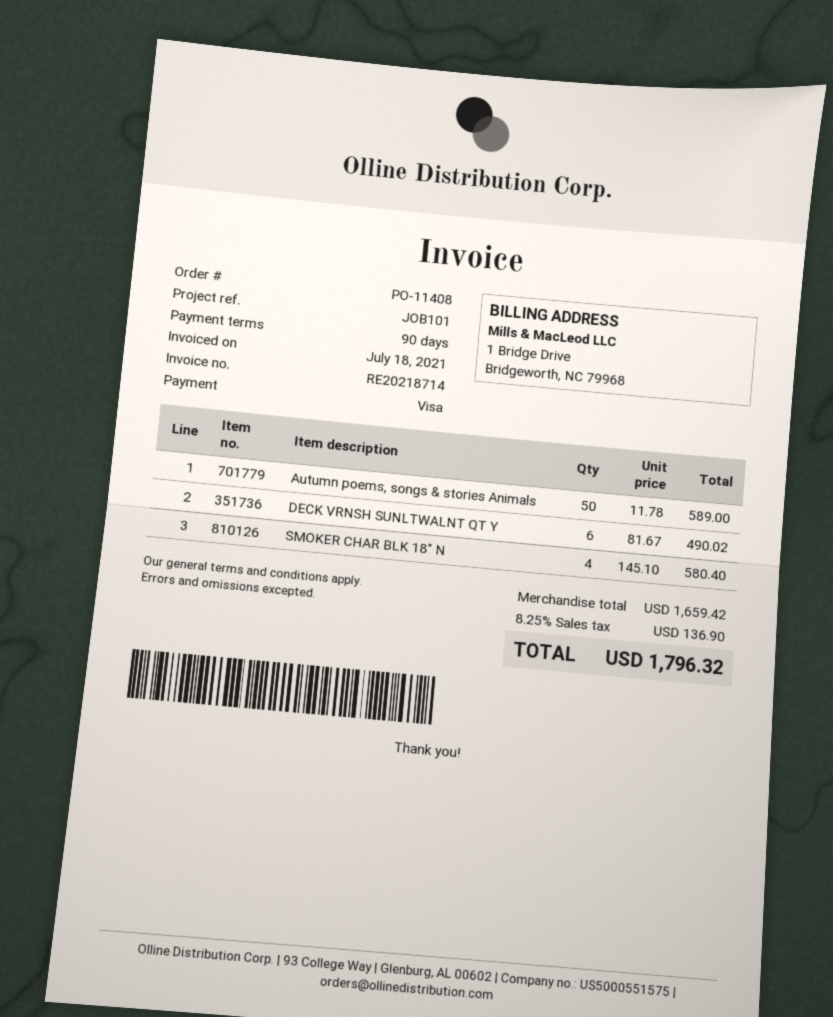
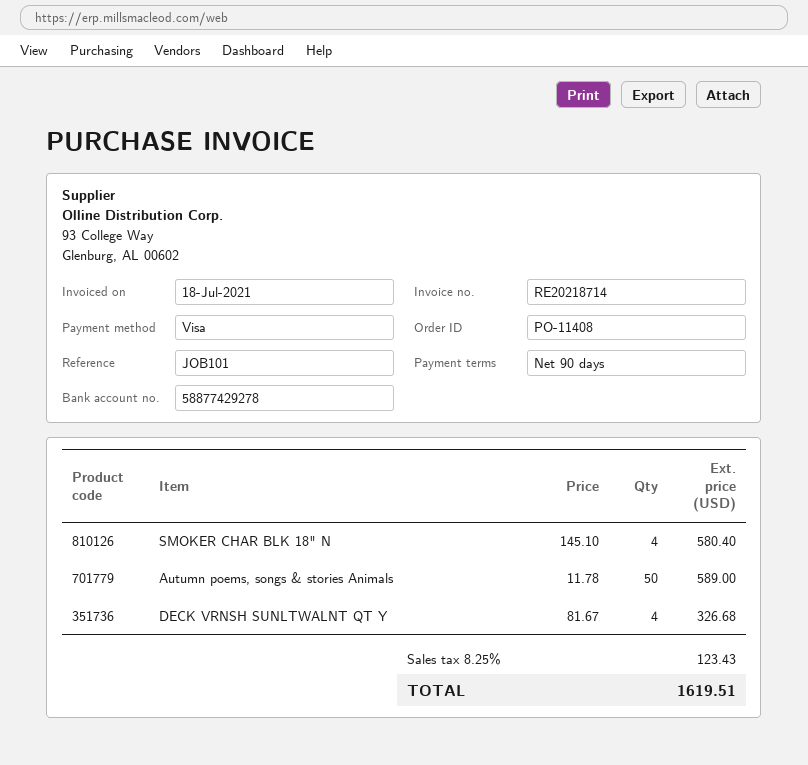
DECK VRNSH SUNLTWALNT QT Y: 6 x 81.67 = 490.02 -> 4 x 81.67 = 326.68
tax: 8.25% = 136.90 -> 8.25% = 123.43
total: 1796.32 -> 1619.51

